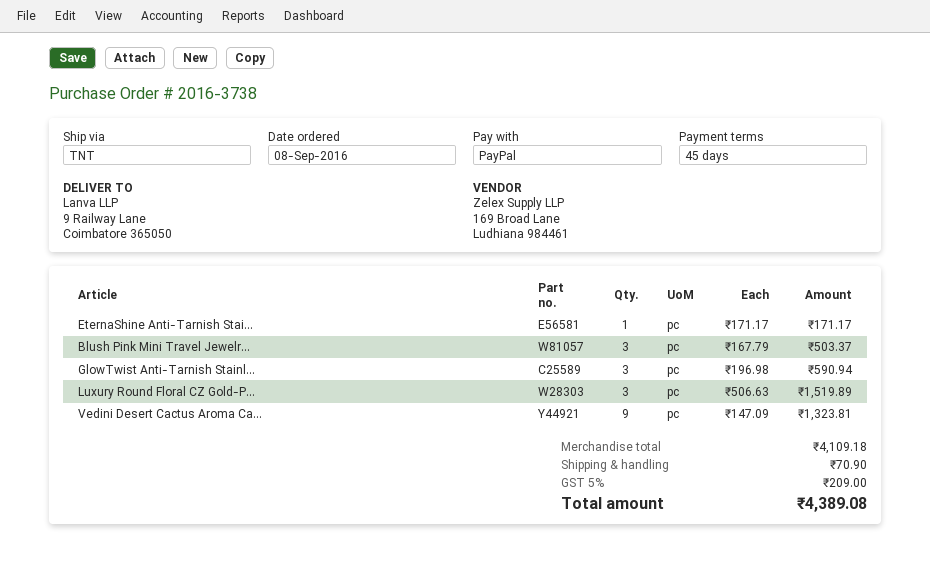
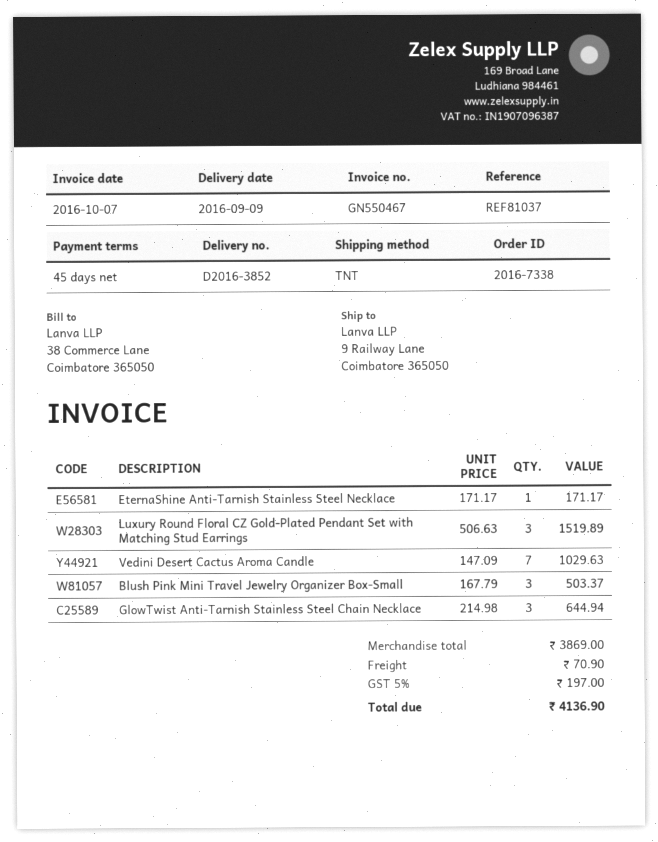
order number: 2016-3738 -> 2016-7338
GlowTwist Anti-Tarnish Stainl...: 3 x 196.98 = 590.94 -> 3 x 214.98 = 644.94
Vedini Desert Cactus Aroma Ca...: 9 x 147.09 = 1323.81 -> 7 x 147.09 = 1029.63
subtotal: 4109.18 -> 3869.00
tax: 5% = 209.00 -> 5% = 197.00
total: 4389.08 -> 4136.90

